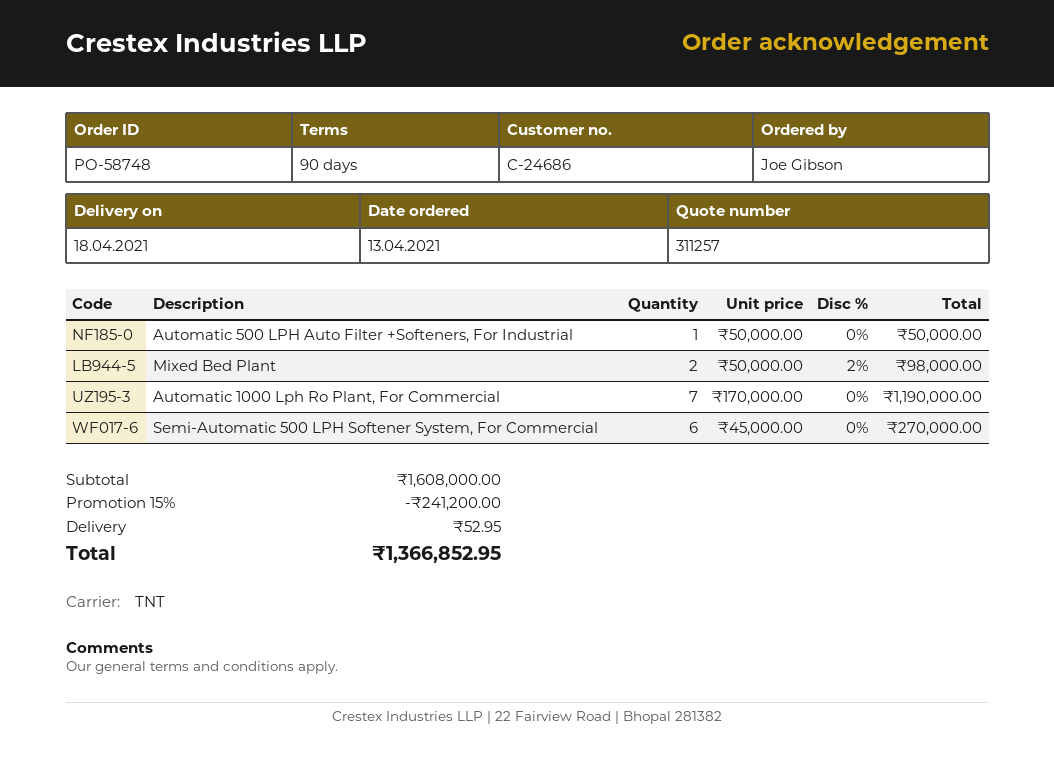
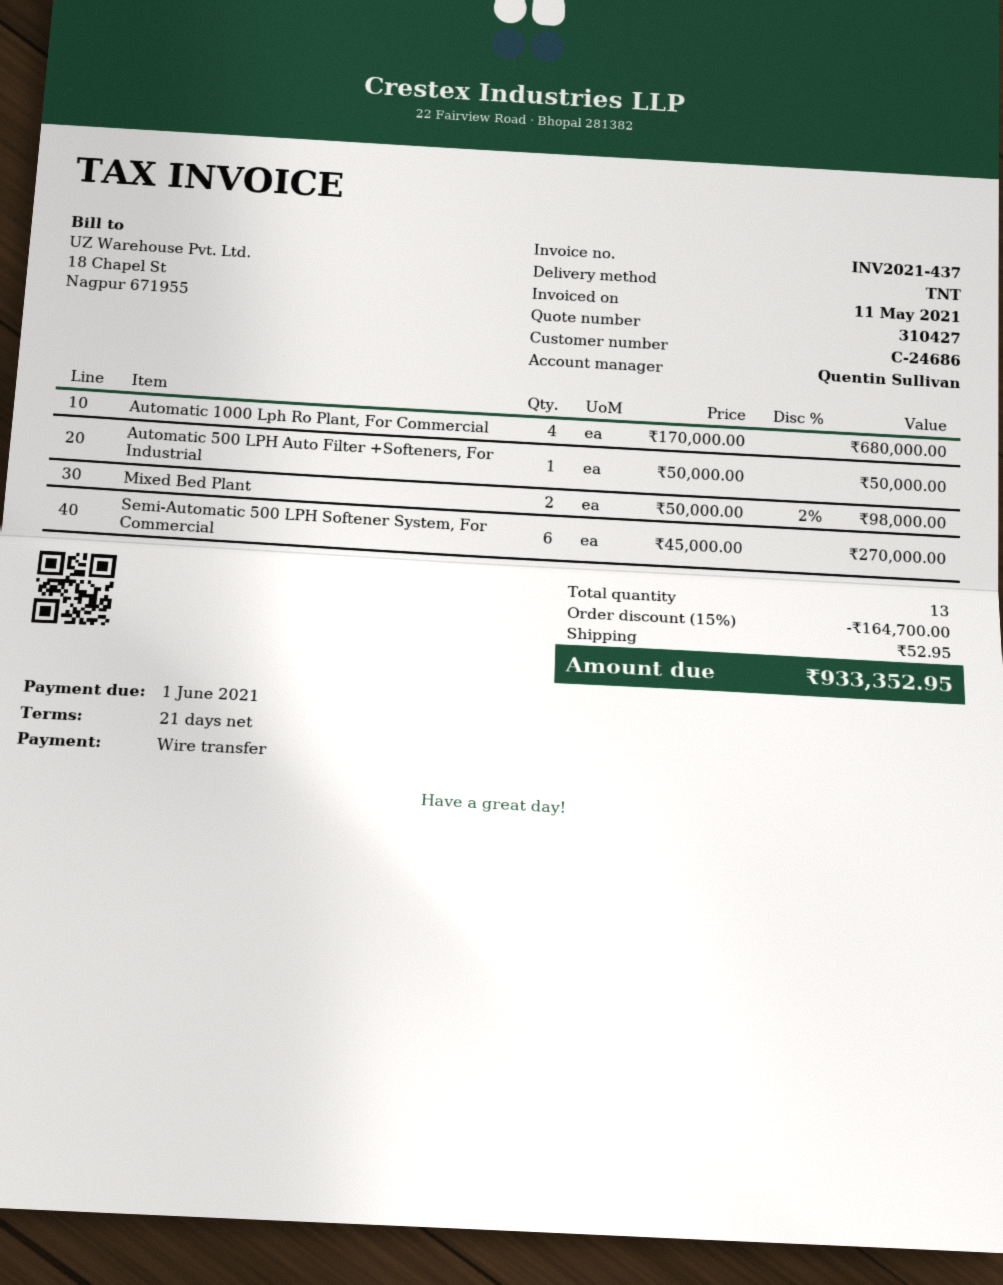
quote number: 311257 -> 310427
payment terms: 90 days -> 21 days
Automatic 1000 Lph Ro Plant, For Commercial: 7 x 170000.00 = 1190000.00 -> 4 x 170000.00 = 680000.00
discount: 15% = 241200.00 -> 15% = 164700.00
total: 1366852.95 -> 933352.95

